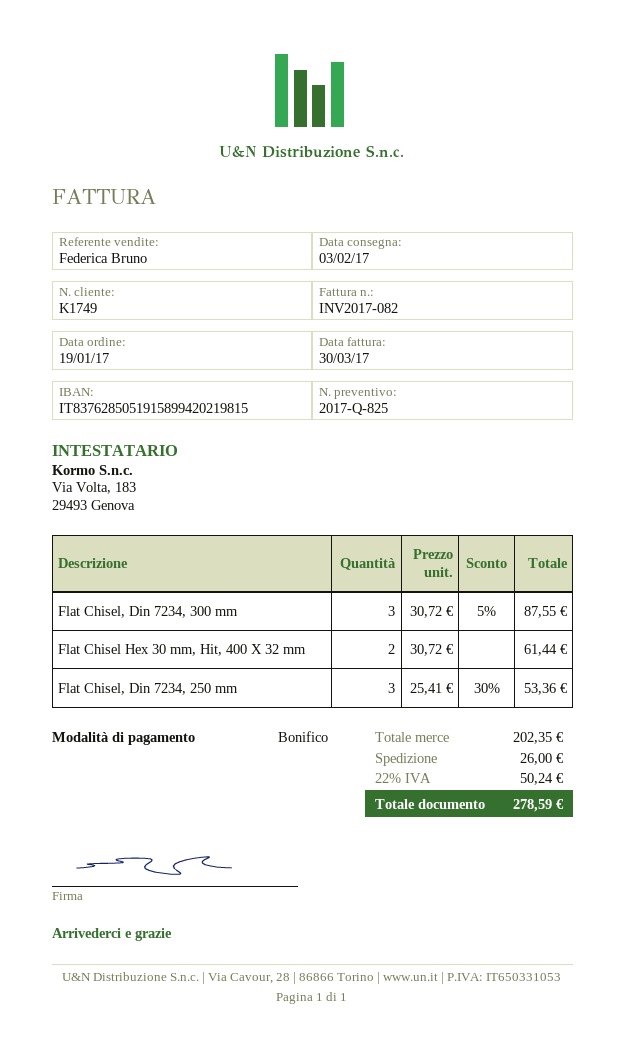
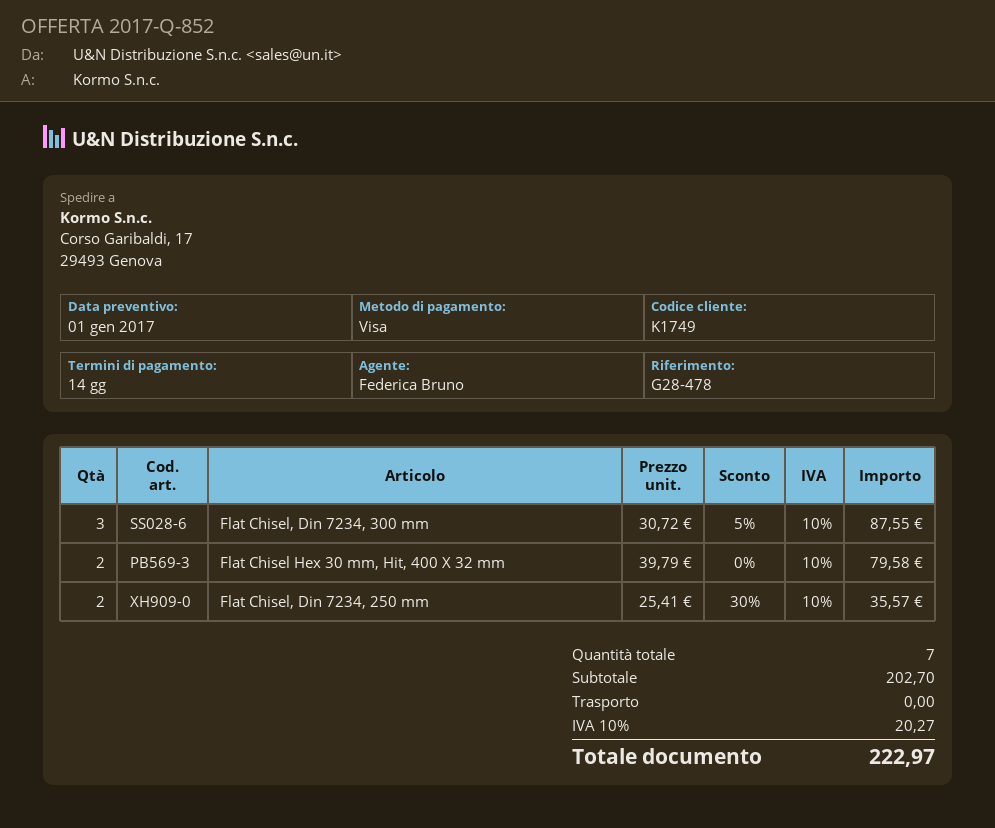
quote number: 2017-Q-825 -> 2017-Q-852
payment method: bank transfer -> Visa
Flat Chisel Hex 30 mm, Hit, 400 X 32 mm: 2 x 30.72 = 61.44 -> 2 x 39.79 = 79.58
Flat Chisel, Din 7234, 250 mm: 3 x 25.41 - 30% = 53.36 -> 2 x 25.41 - 30% = 35.57
subtotal: 202.35 -> 202.70
shipping: 26.00 -> 0.00
tax: 22% = 50.24 -> 10% = 20.27
total: 278.59 -> 222.97

